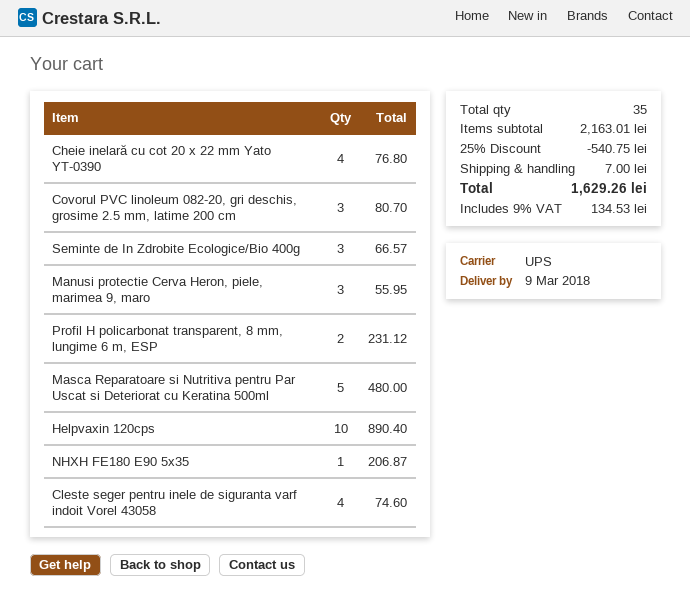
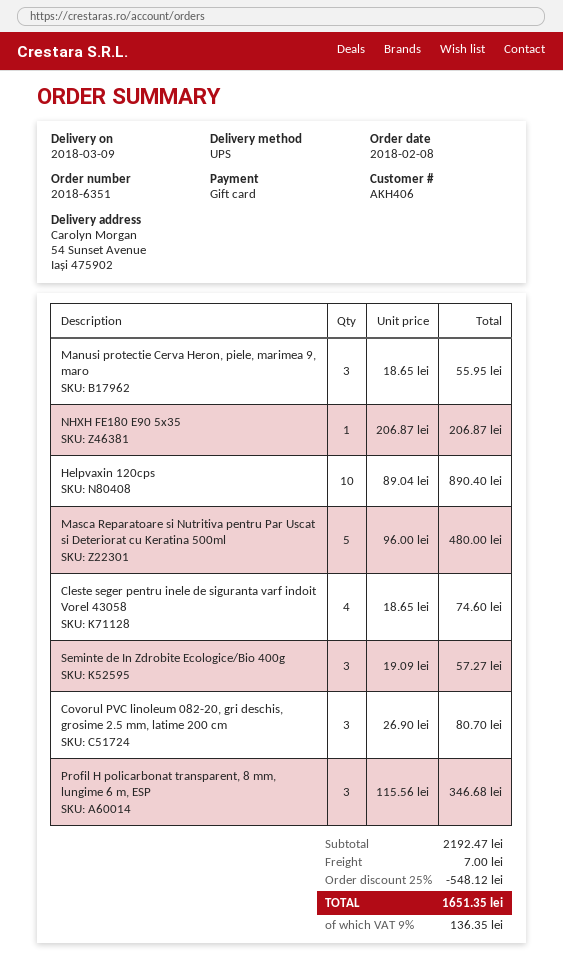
Cheie inelară cu cot 20 x 22 mm Yato YT-0390: 4 for 76.80 -> none
Seminte de In Zdrobite Ecologice/Bio 400g: 3 for 66.57 -> 3 for 57.27
Profil H policarbonat transparent, 8 mm, lungime 6 m, ESP: 2 for 231.12 -> 3 for 346.68
subtotal: 2163.01 -> 2192.47
discount: 25% = 540.75 -> 25% = 548.12
tax: 9% = 134.53 -> 9% = 136.35
total: 1629.26 -> 1651.35

